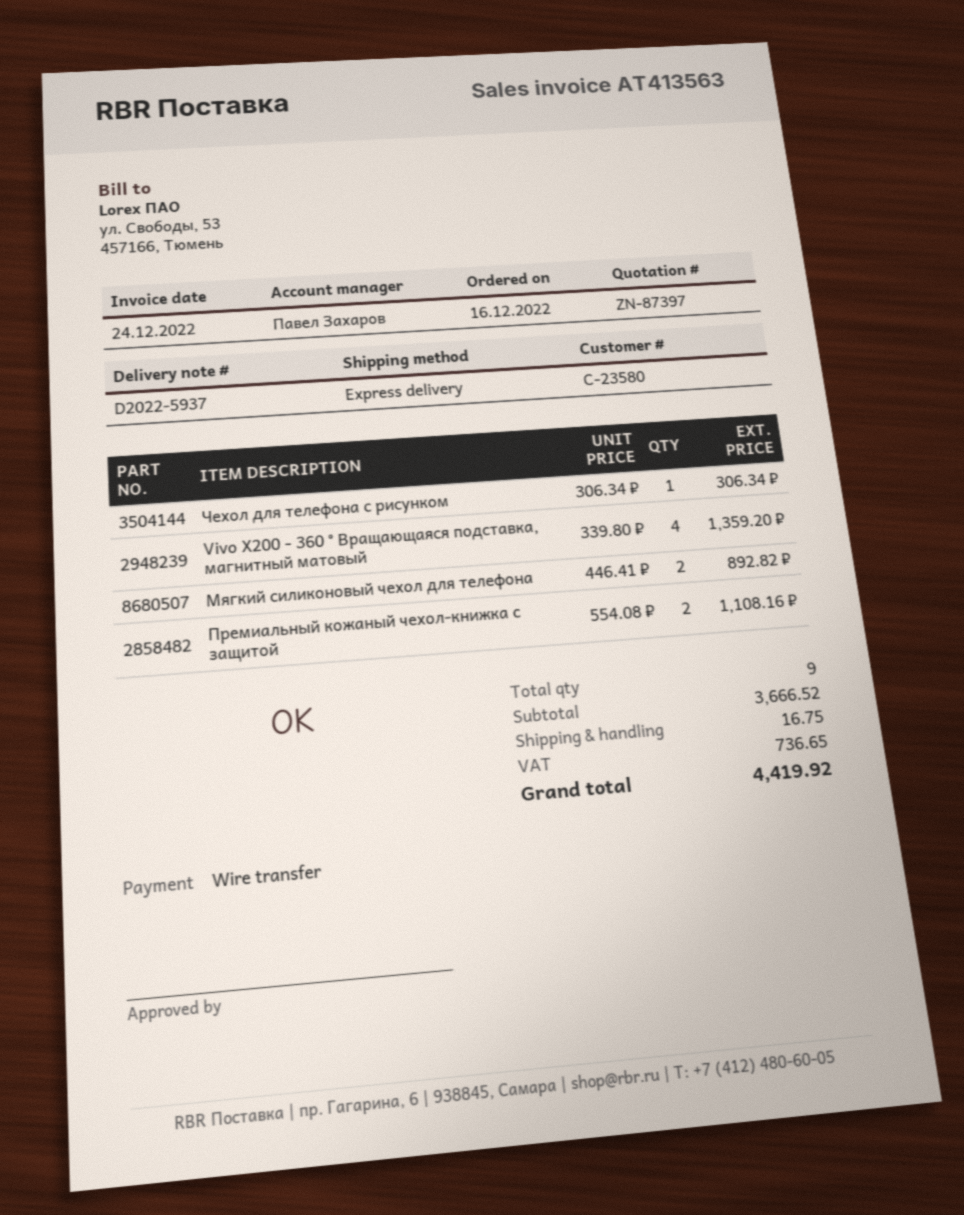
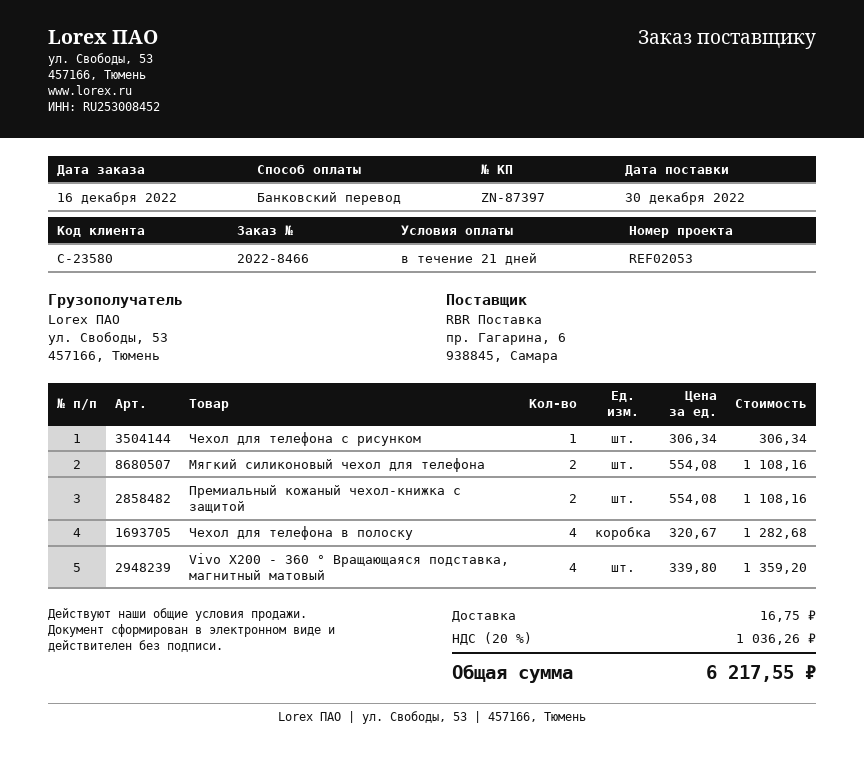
Мягкий силиконовый чехол для телефона: 2 x 446.41 = 892.82 -> 2 x 554.08 = 1108.16
Чехол для телефона в полоску: none -> 4 x 320.67 = 1282.68
tax: 736.65 -> 1036.26
total: 4419.92 -> 6217.55

